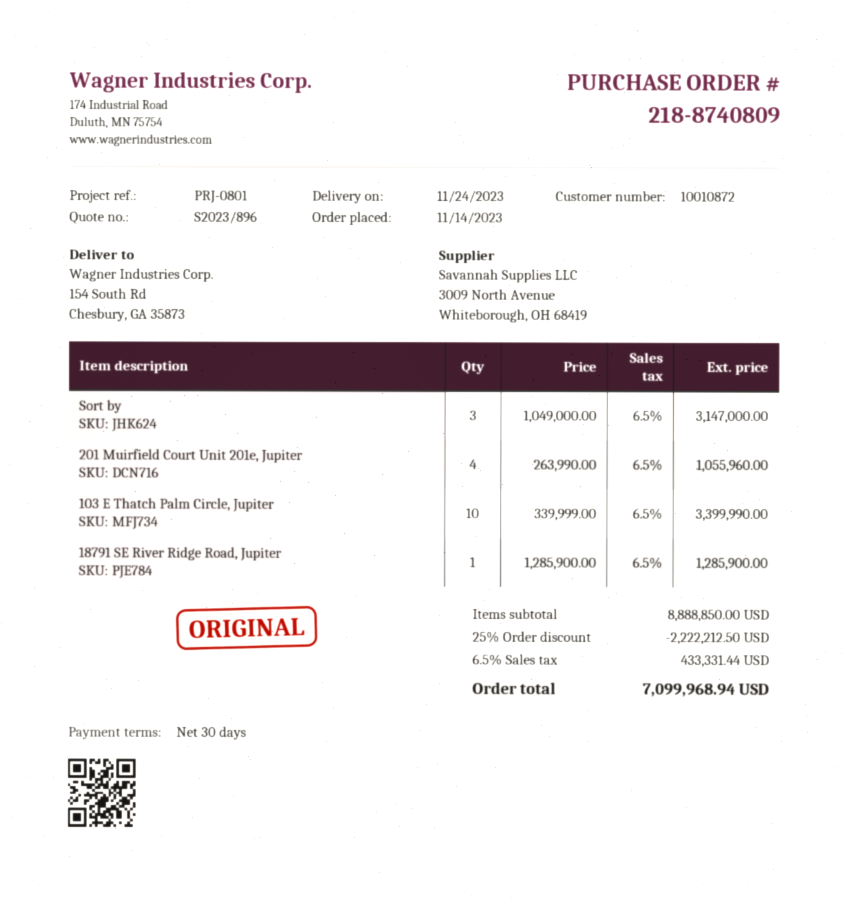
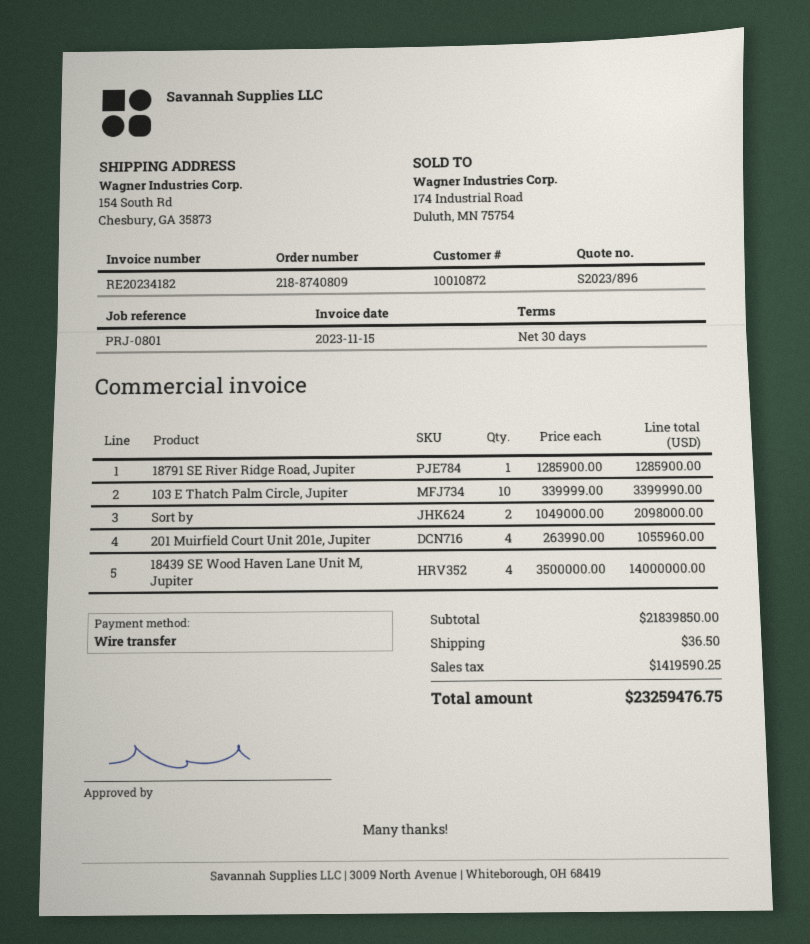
Sort by: 3 x 1049000.00 = 3147000.00 -> 2 x 1049000.00 = 2098000.00
18439 SE Wood Haven Lane Unit M, Jupiter: none -> 4 x 3500000.00 = 14000000.00
subtotal: 8888850.00 -> 21839850.00
discount: 25% = 2222212.50 -> none
shipping: none -> 36.50
tax: 433331.44 -> 1419590.25
total: 7099968.94 -> 23259476.75

